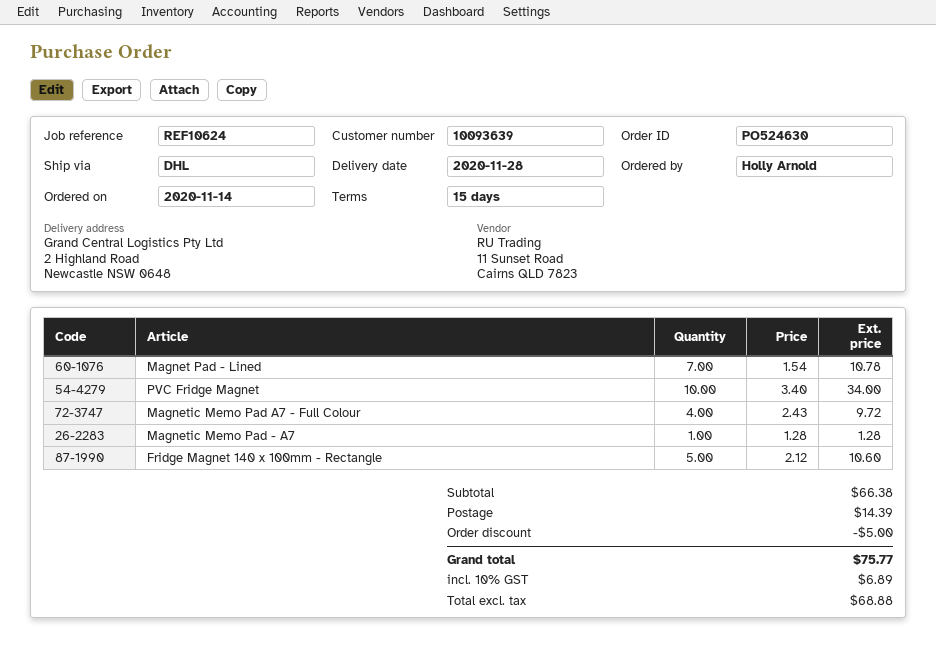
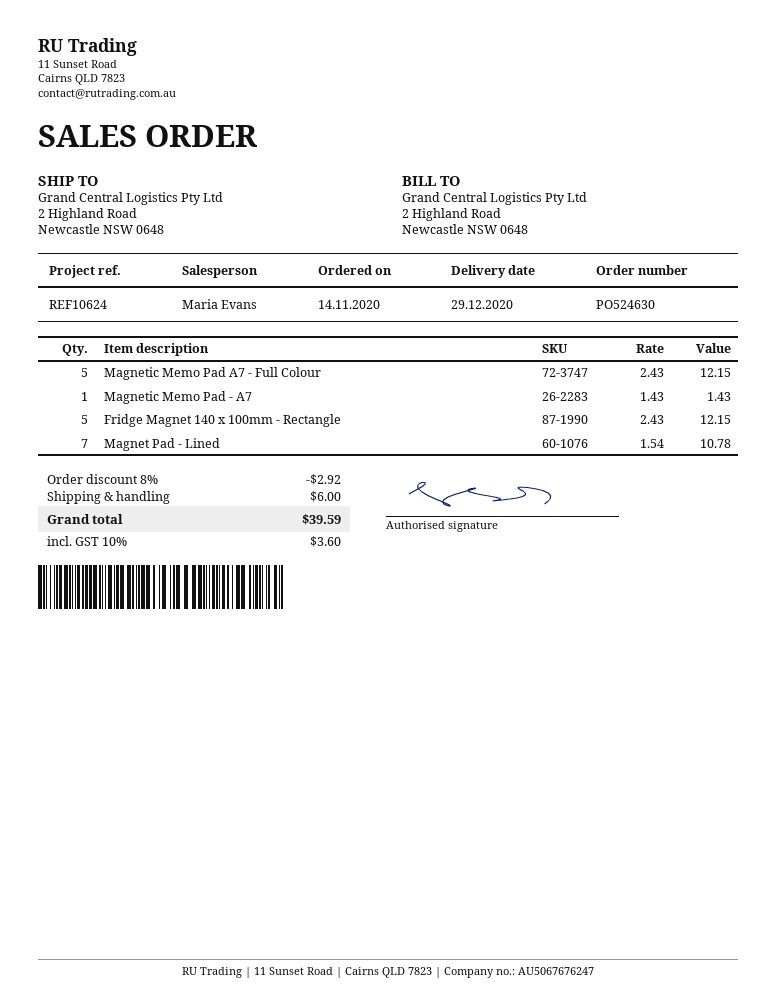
delivery date: 2020-11-28 -> 2020-12-29
PVC Fridge Magnet: 10 x 3.40 = 34.00 -> none
Magnetic Memo Pad A7 - Full Colour: 4 x 2.43 = 9.72 -> 5 x 2.43 = 12.15
Magnetic Memo Pad - A7: 1 x 1.28 = 1.28 -> 1 x 1.43 = 1.43
Fridge Magnet 140 x 100mm - Rectangle: 5 x 2.12 = 10.60 -> 5 x 2.43 = 12.15
discount: 5.00 -> 2.92
shipping: 14.39 -> 6.00
tax: 10% = 6.89 -> 10% = 3.60
total: 75.77 -> 39.59

